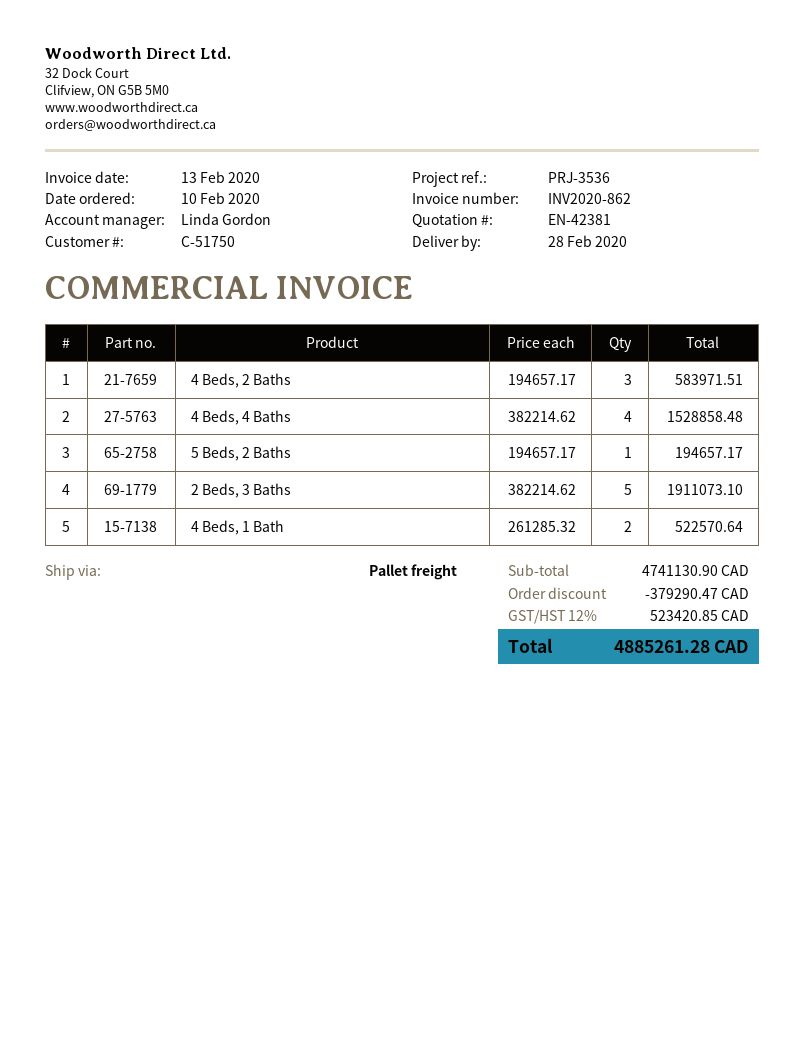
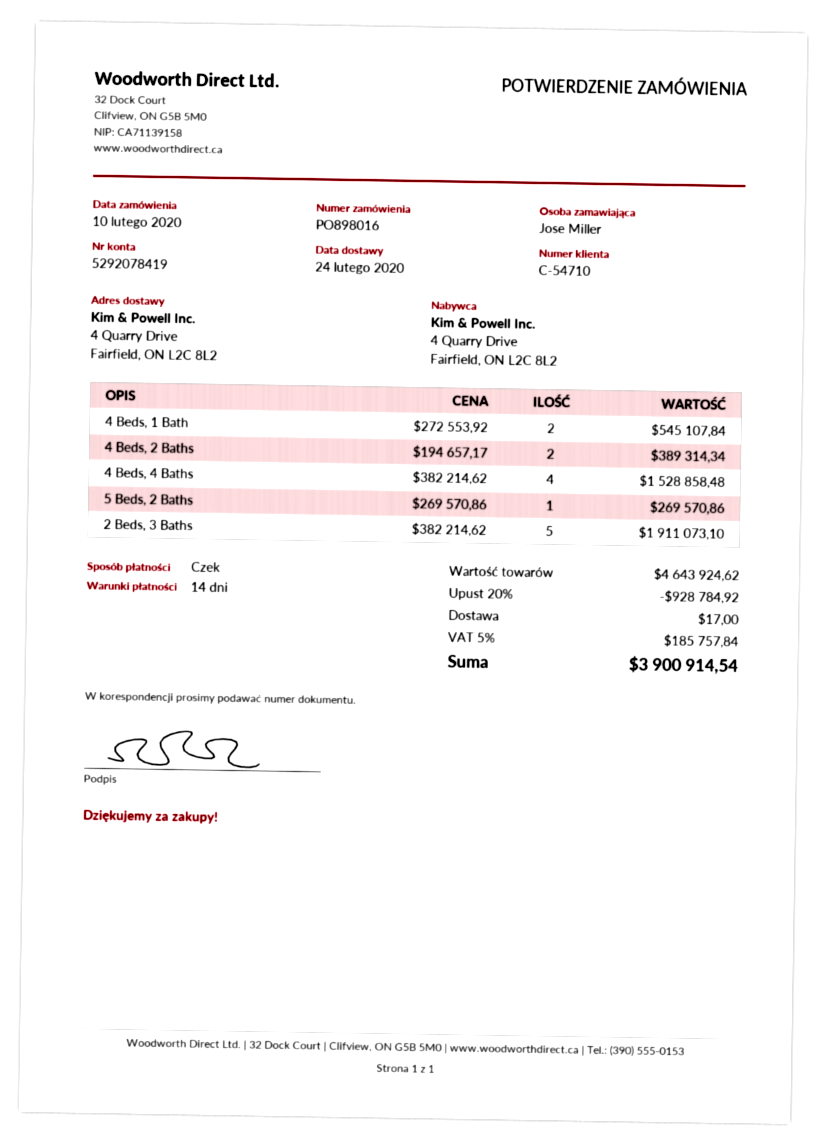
delivery date: 2020-02-28 -> 2020-02-24
customer number: C-51750 -> C-54710
4 Beds, 2 Baths: 3 x 194657.17 = 583971.51 -> 2 x 194657.17 = 389314.34
5 Beds, 2 Baths: 1 x 194657.17 = 194657.17 -> 1 x 269570.86 = 269570.86
4 Beds, 1 Bath: 2 x 261285.32 = 522570.64 -> 2 x 272553.92 = 545107.84
subtotal: 4741130.90 -> 4643924.62
discount: 379290.47 -> 928784.92
shipping: none -> 17.00
tax: 12% = 523420.85 -> 5% = 185757.84
total: 4885261.28 -> 3900914.54

